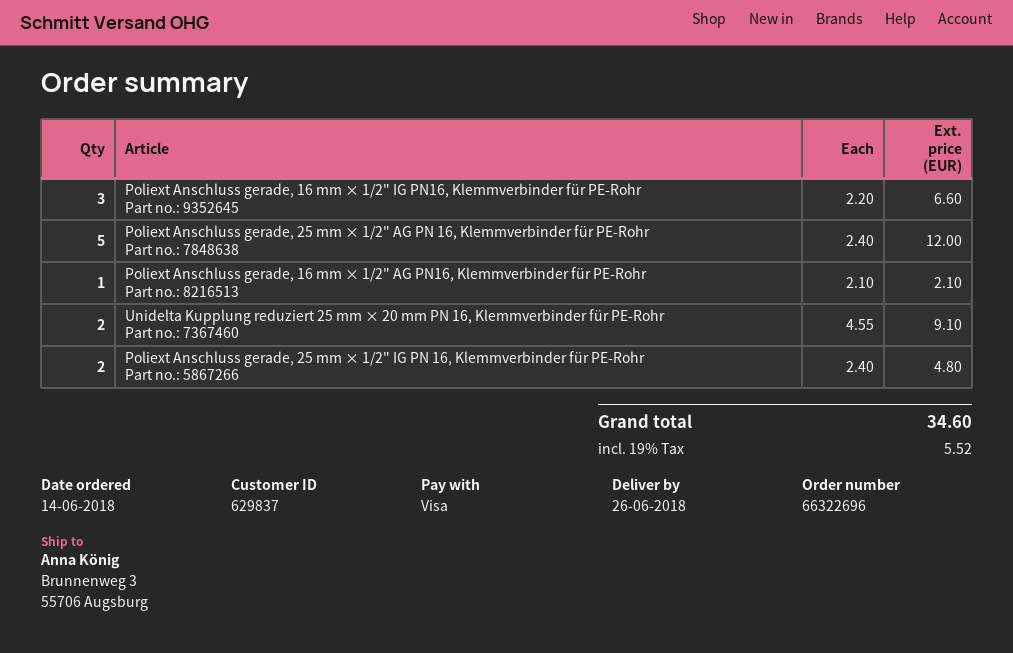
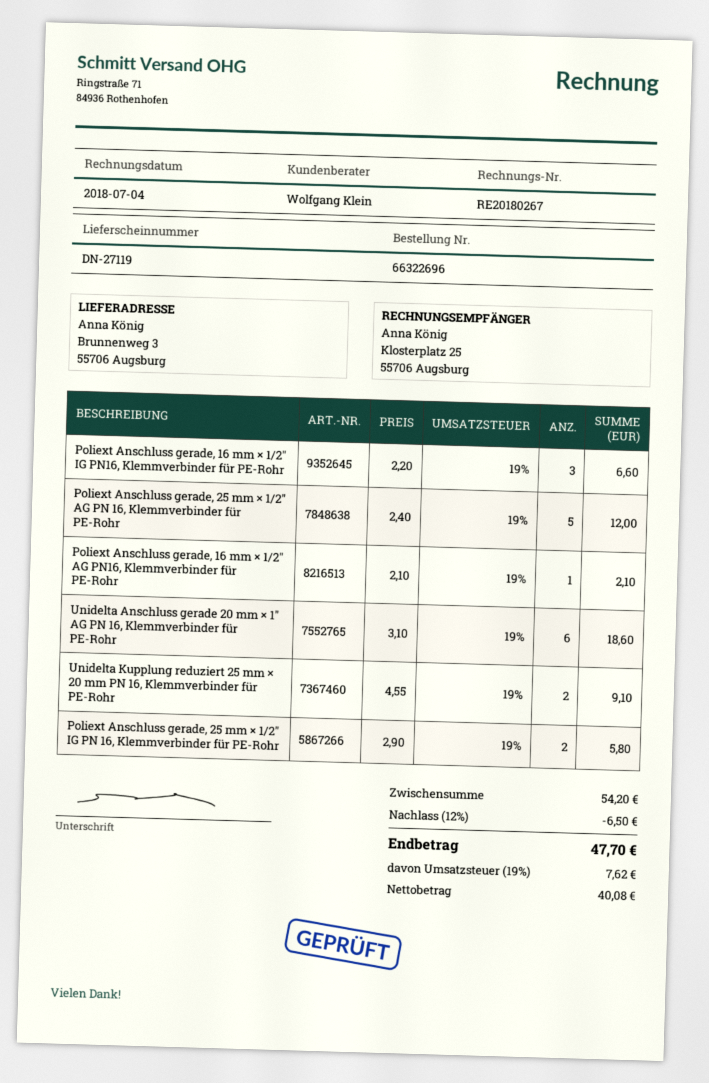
Poliext Anschluss gerade, 25 mm × 1/2" IG PN 16, Klemmverbinder für PE-Rohr: 2 x 2.40 = 4.80 -> 2 x 2.90 = 5.80
Unidelta Anschluss gerade 20 mm × 1" AG PN 16, Klemmverbinder für PE-Rohr: none -> 6 x 3.10 = 18.60
discount: none -> 12% = 6.50
tax: 19% = 5.52 -> 19% = 7.62
total: 34.60 -> 47.70

